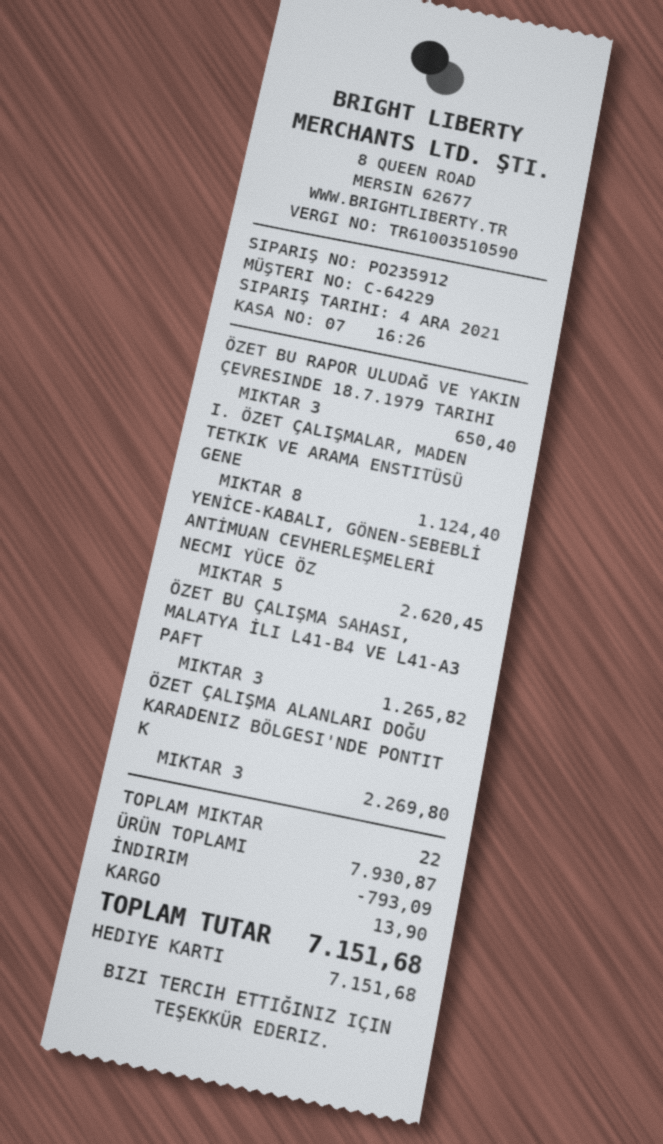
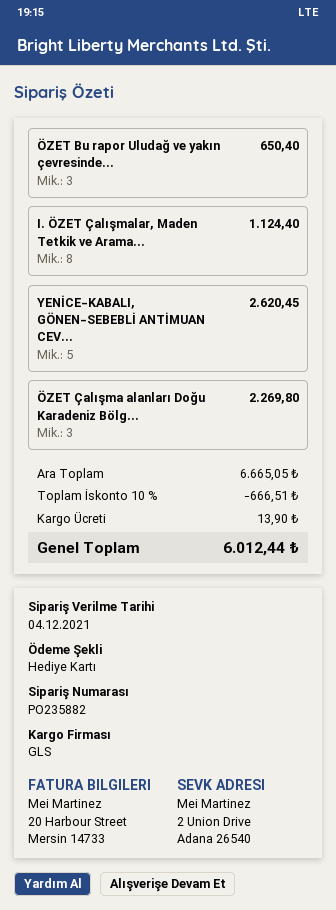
order number: PO235912 -> PO235882
ÖZET BU ÇALIŞMA SAHASI, MALATYA İLI L41-B4 VE L41-A3 PAFT: 3 for 1265.82 -> none
subtotal: 7930.87 -> 6665.05
discount: 793.09 -> 666.51
total: 7151.68 -> 6012.44

